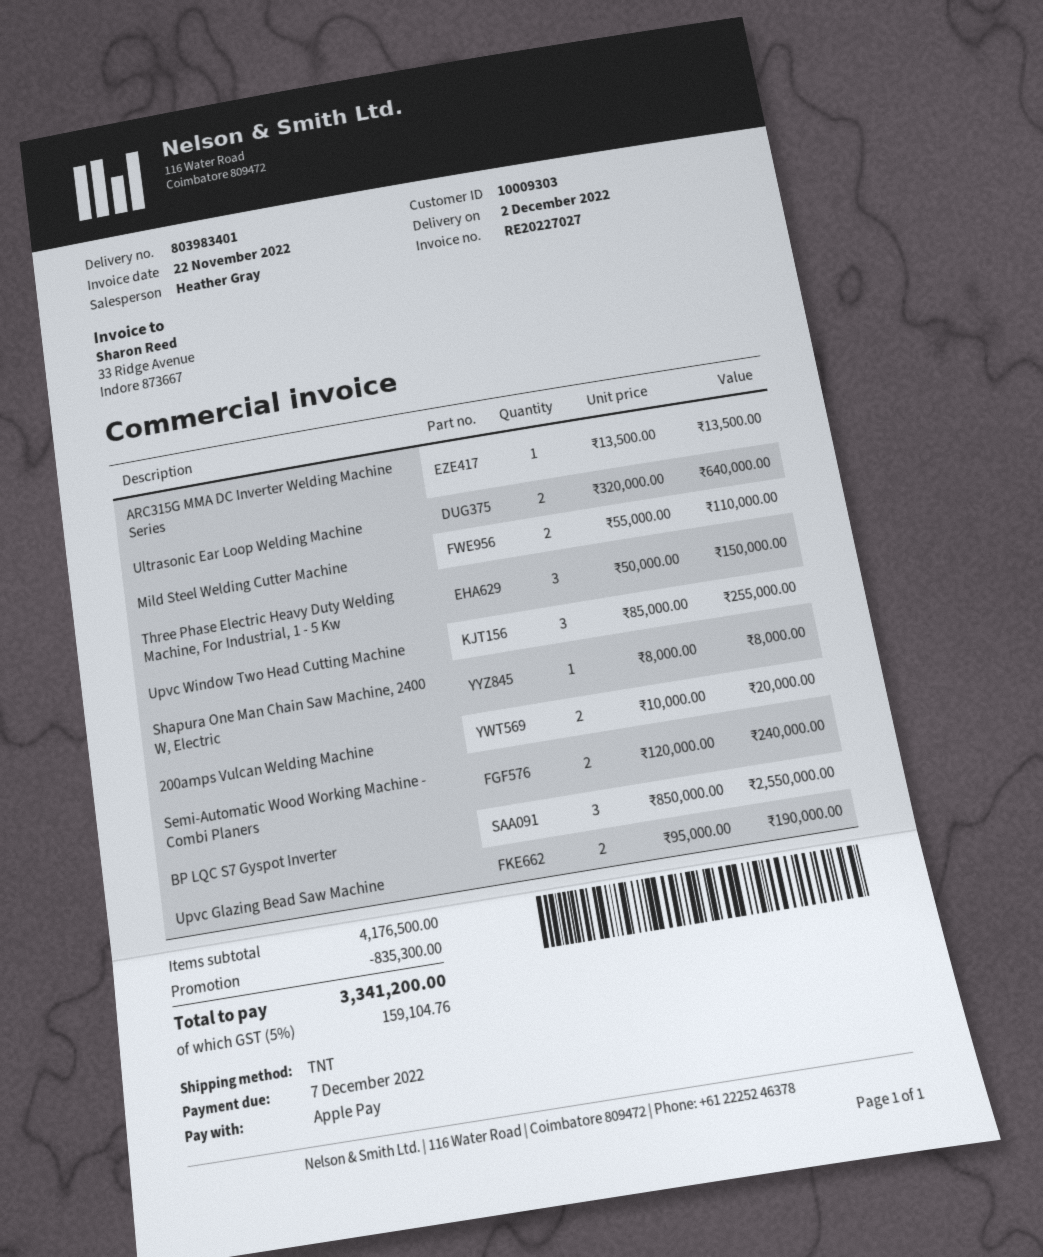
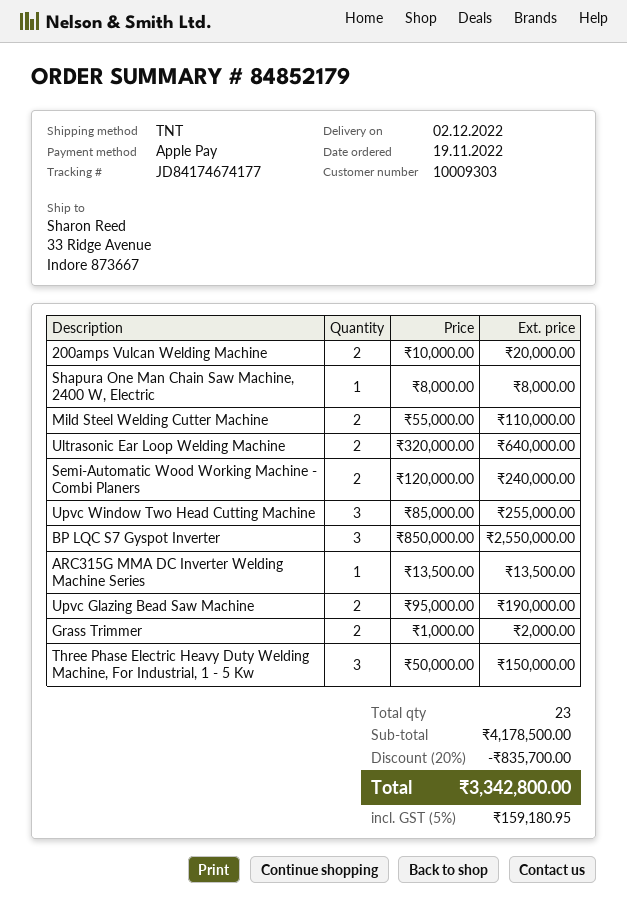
Grass Trimmer: none -> 2 x 1000.00 = 2000.00
subtotal: 4176500.00 -> 4178500.00
discount: 835300.00 -> 835700.00
tax: 5% = 159104.76 -> 5% = 159180.95
total: 3341200.00 -> 3342800.00

